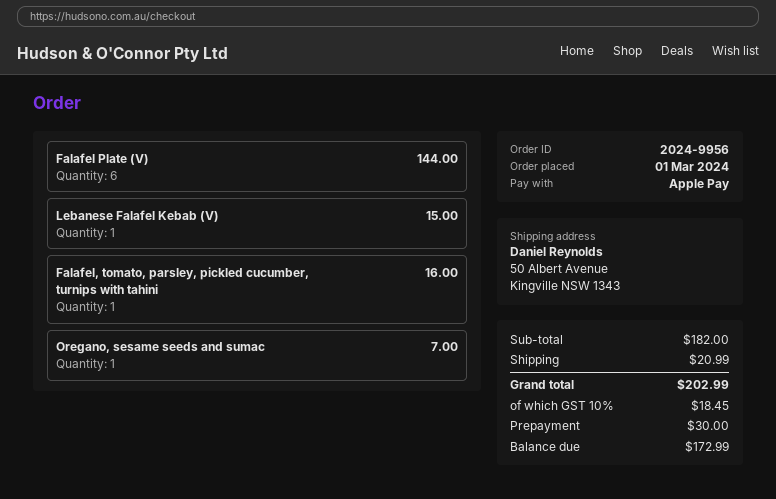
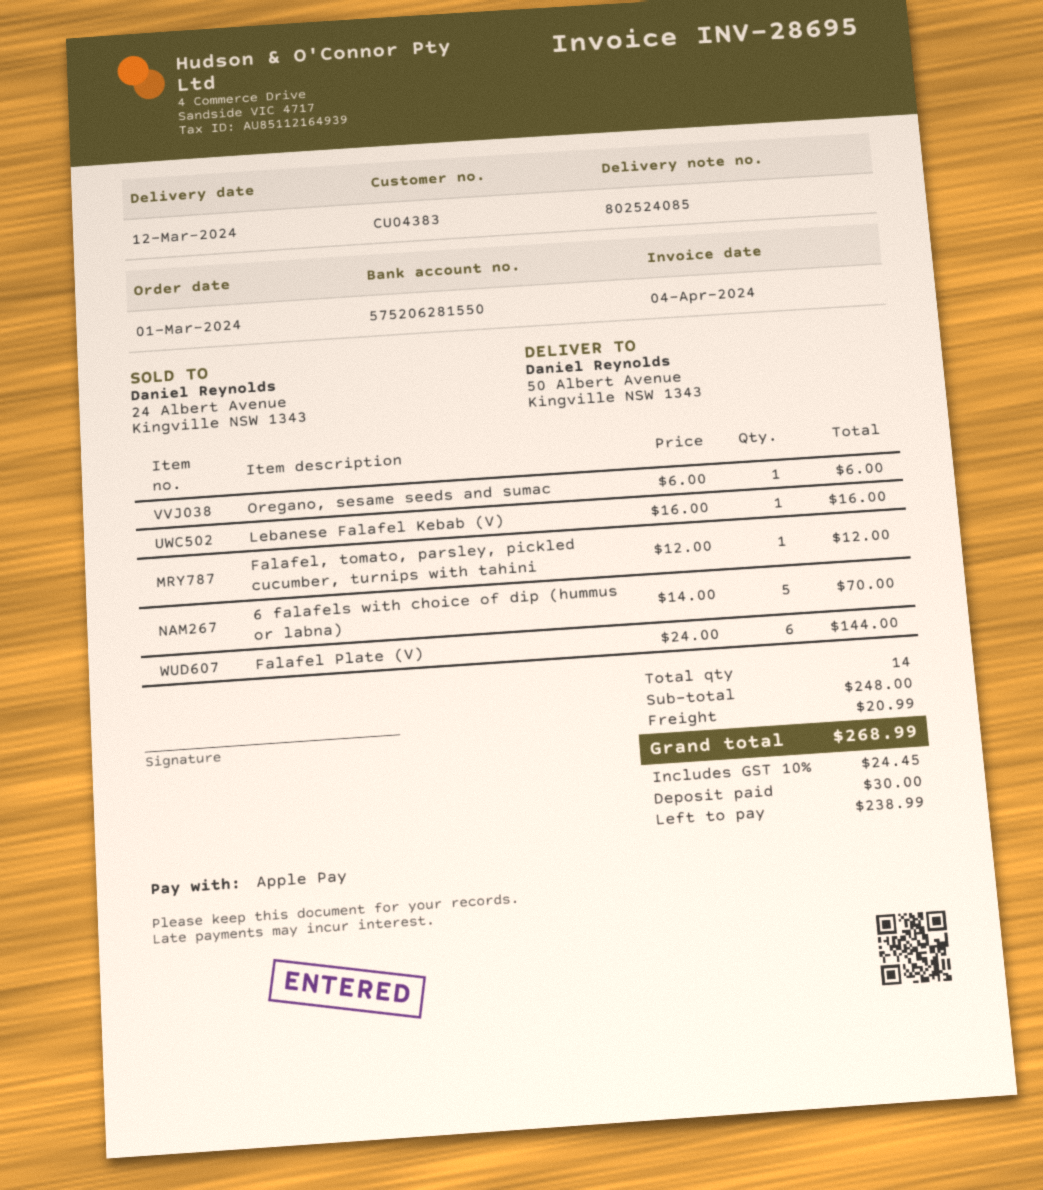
Lebanese Falafel Kebab (V): 1 for 15.00 -> 1 for 16.00
Falafel, tomato, parsley, pickled cucumber, turnips with tahini: 1 for 16.00 -> 1 for 12.00
Oregano, sesame seeds and sumac: 1 for 7.00 -> 1 for 6.00
6 falafels with choice of dip (hummus or labna): none -> 5 for 70.00
subtotal: 182.00 -> 248.00
tax: 10% = 18.45 -> 10% = 24.45
total: 202.99 -> 268.99
balance: 172.99 -> 238.99

